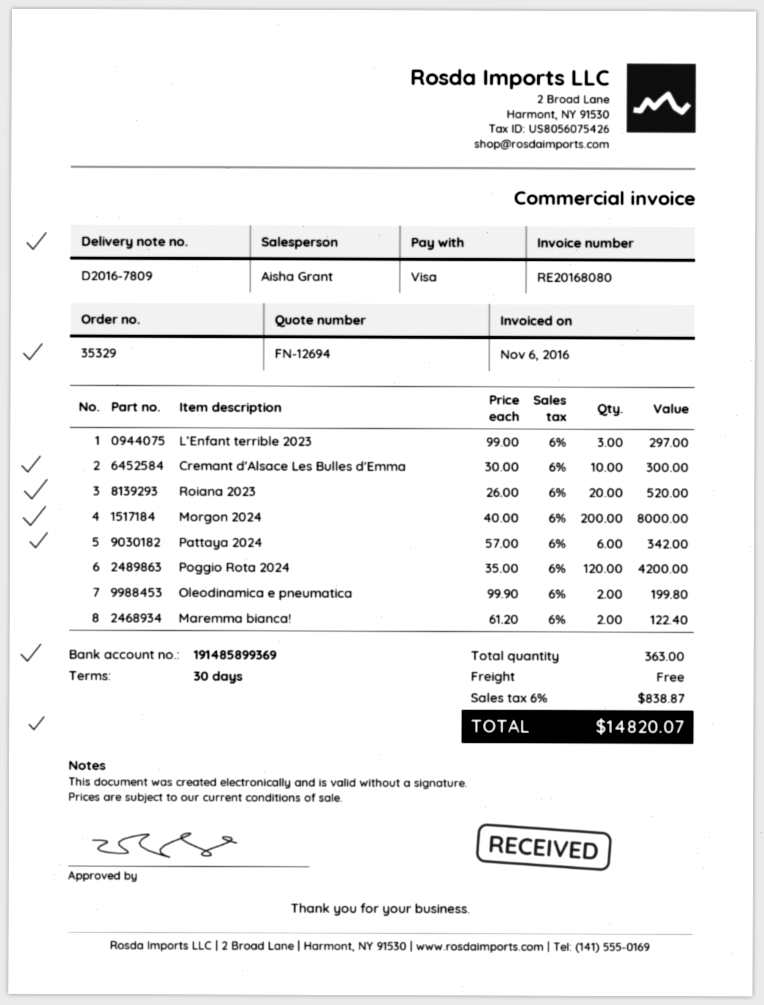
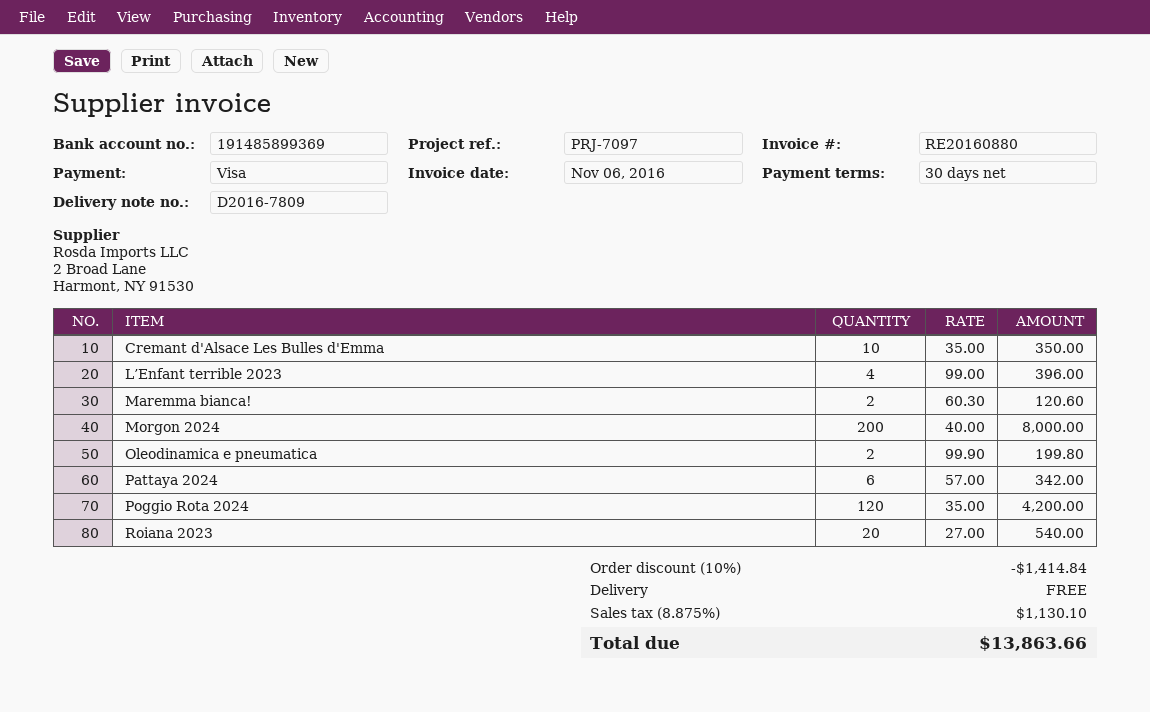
invoice number: RE20168080 -> RE20160880
L’Enfant terrible 2023: 3 x 99.00 = 297.00 -> 4 x 99.00 = 396.00
Cremant d'Alsace Les Bulles d'Emma: 10 x 30.00 = 300.00 -> 10 x 35.00 = 350.00
Roiana 2023: 20 x 26.00 = 520.00 -> 20 x 27.00 = 540.00
Maremma bianca!: 2 x 61.20 = 122.40 -> 2 x 60.30 = 120.60
discount: none -> 10% = 1414.84
tax: 6% = 838.87 -> 8.875% = 1130.10
total: 14820.07 -> 13863.66

